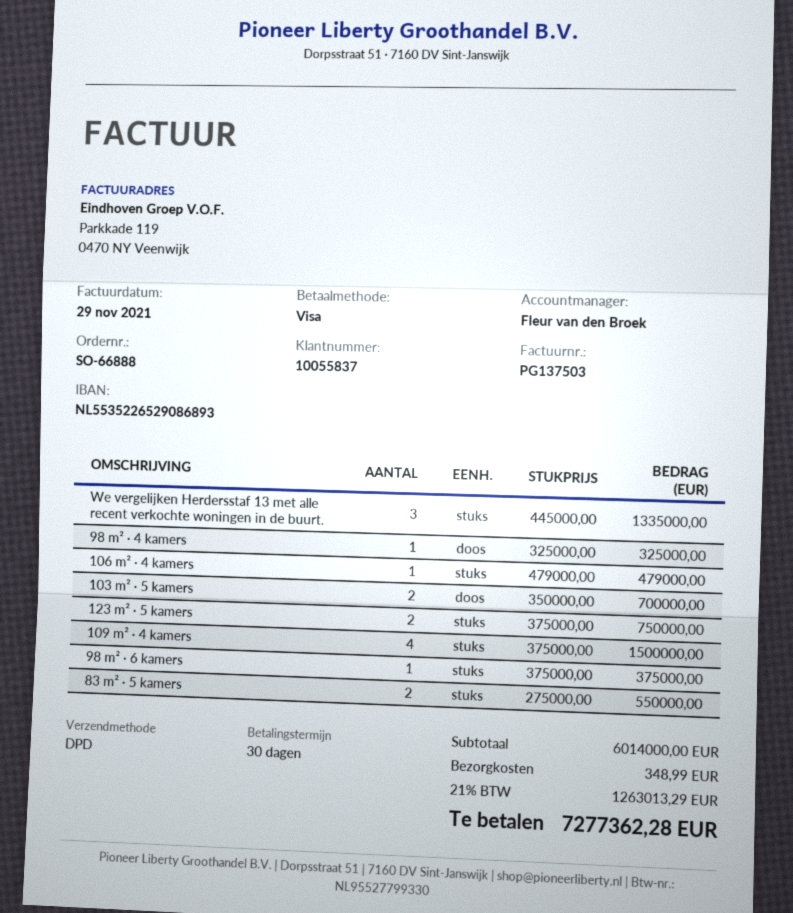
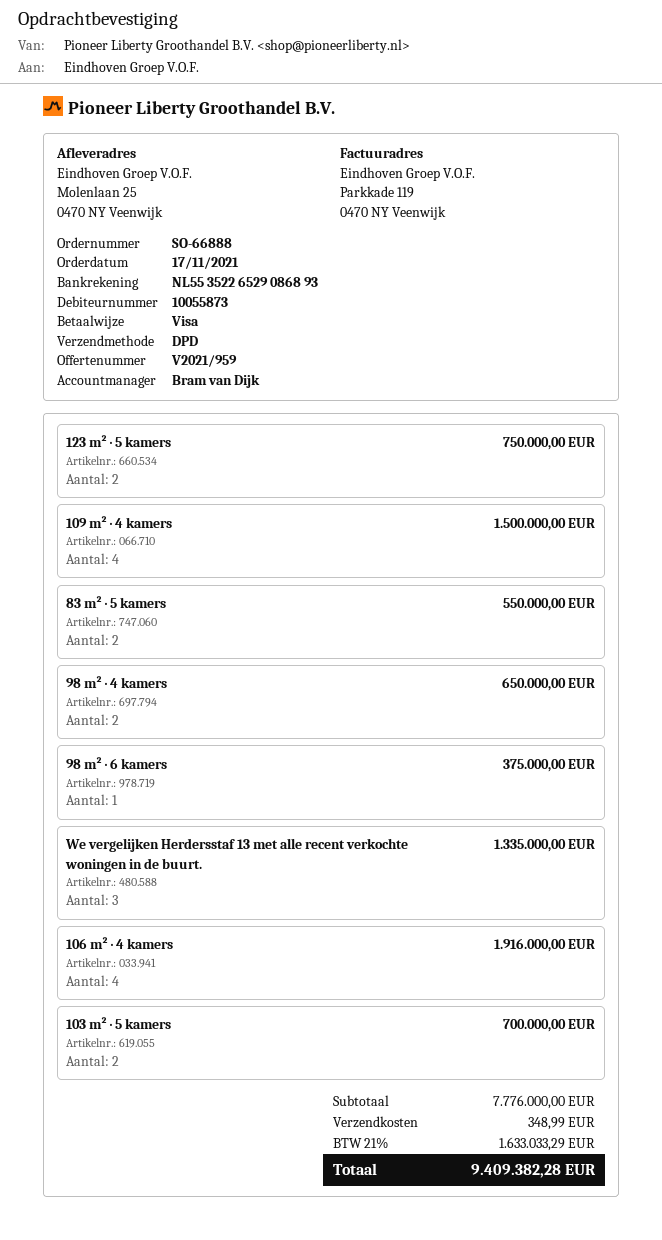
customer number: 10055837 -> 10055873
sales rep: Fleur van den Broek -> Bram van Dijk
98 m² · 4 kamers: 1 for 325000.00 -> 2 for 650000.00
106 m² · 4 kamers: 1 for 479000.00 -> 4 for 1916000.00
subtotal: 6014000.00 -> 7776000.00
tax: 21% = 1263013.29 -> 21% = 1633033.29
total: 7277362.28 -> 9409382.28

